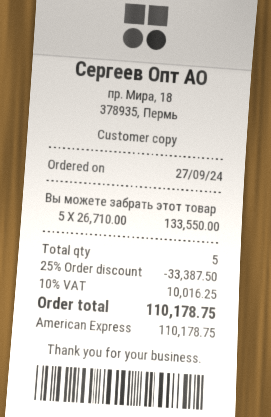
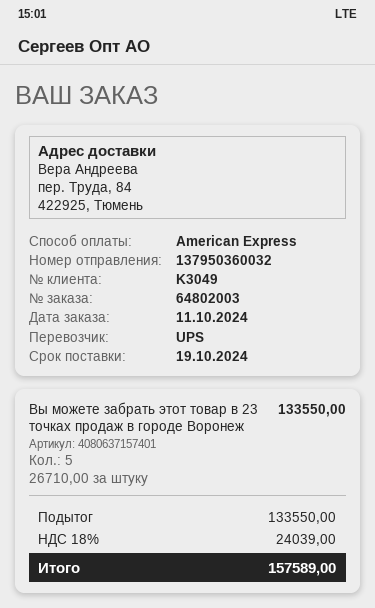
order date: 2024-09-27 -> 2024-10-11
discount: 25% = 33387.50 -> none
tax: 10% = 10016.25 -> 18% = 24039.00
total: 110178.75 -> 157589.00

